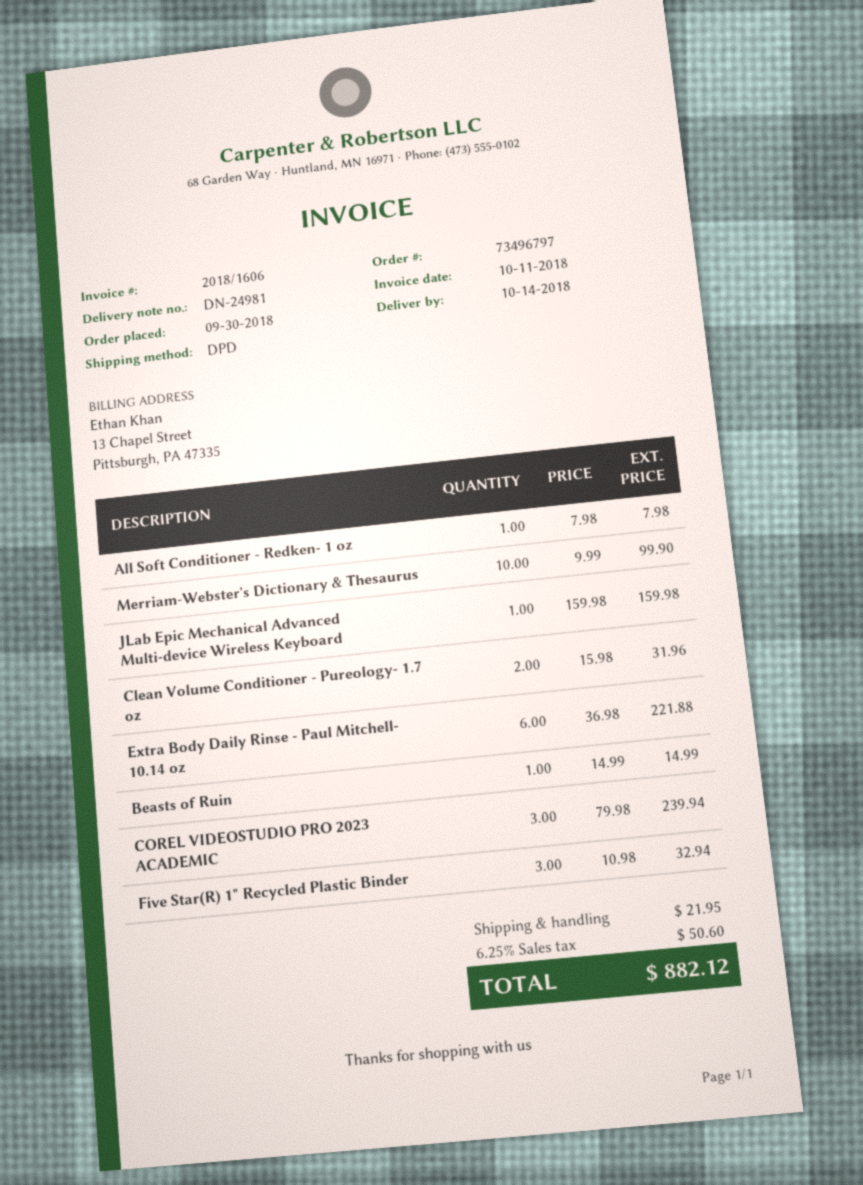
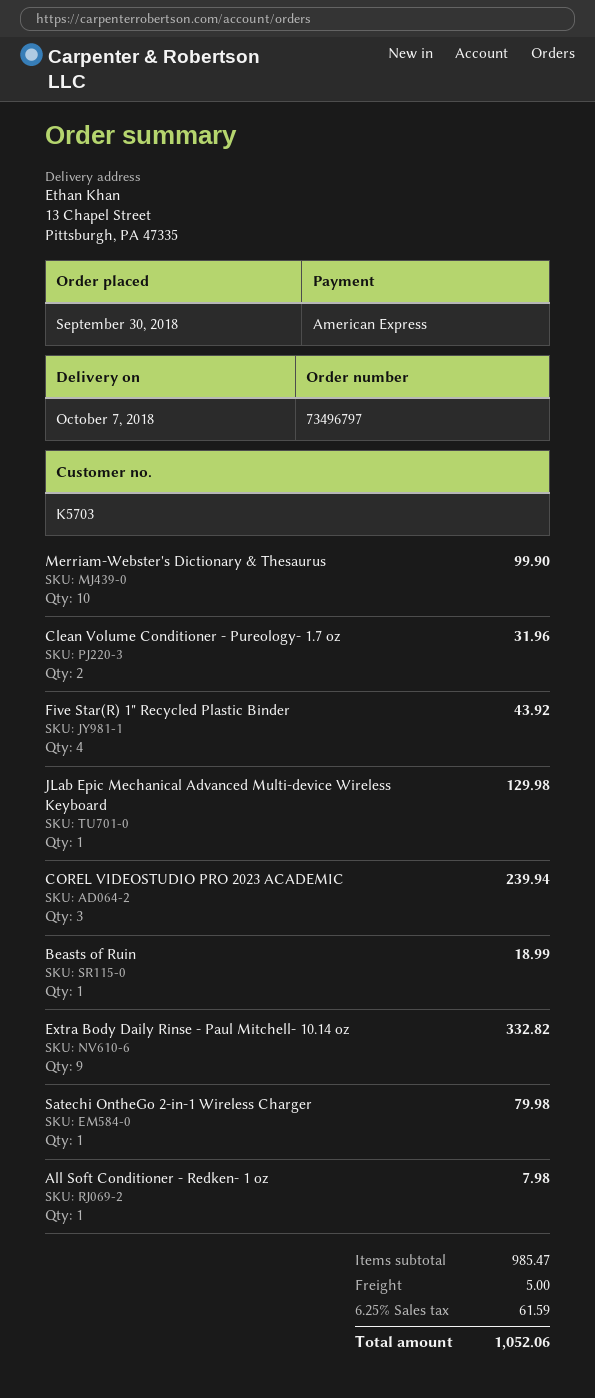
delivery date: 2018-10-14 -> 2018-10-07
JLab Epic Mechanical Advanced Multi-device Wireless Keyboard: 1 for 159.98 -> 1 for 129.98
Extra Body Daily Rinse - Paul Mitchell- 10.14 oz: 6 for 221.88 -> 9 for 332.82
Beasts of Ruin: 1 for 14.99 -> 1 for 18.99
Five Star(R) 1" Recycled Plastic Binder: 3 for 32.94 -> 4 for 43.92
Satechi OntheGo 2-in-1 Wireless Charger: none -> 1 for 79.98
shipping: 21.95 -> 5.00
tax: 6.25% = 50.60 -> 6.25% = 61.59
total: 882.12 -> 1052.06

